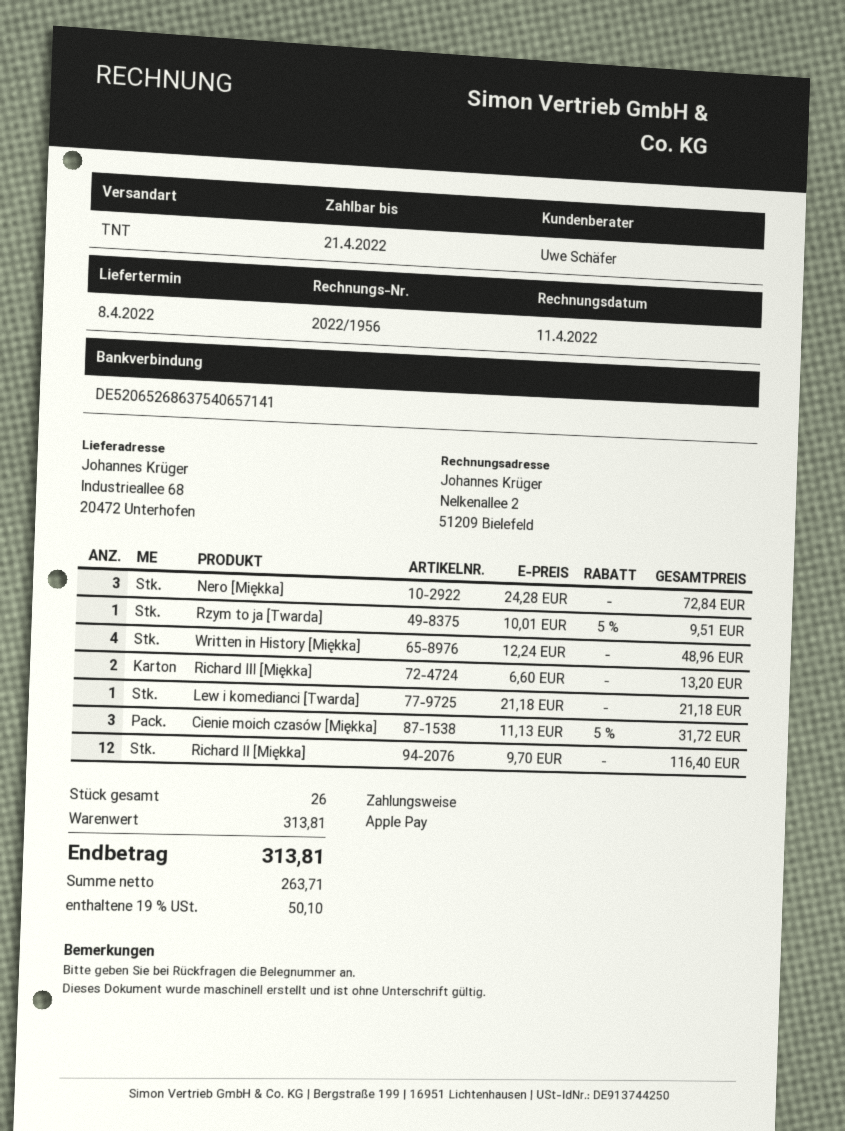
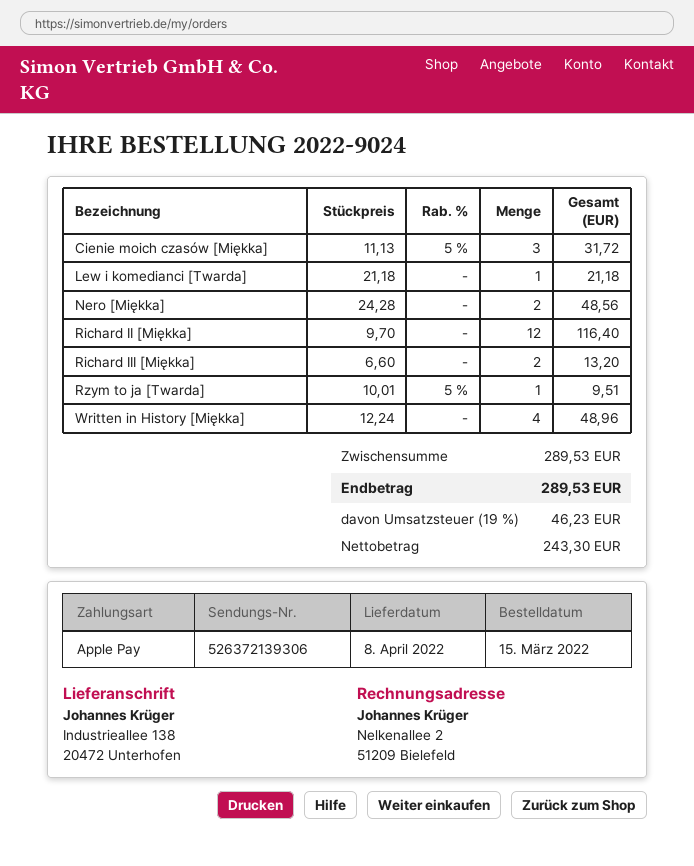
ship to: Industrieallee 68, 20472 Unterhofen -> Industrieallee 138, 20472 Unterhofen
Nero [Miękka]: 3 x 24.28 = 72.84 -> 2 x 24.28 = 48.56
subtotal: 313.81 -> 289.53
net: 263.71 -> 243.30
tax: 19% = 50.10 -> 19% = 46.23
total: 313.81 -> 289.53

